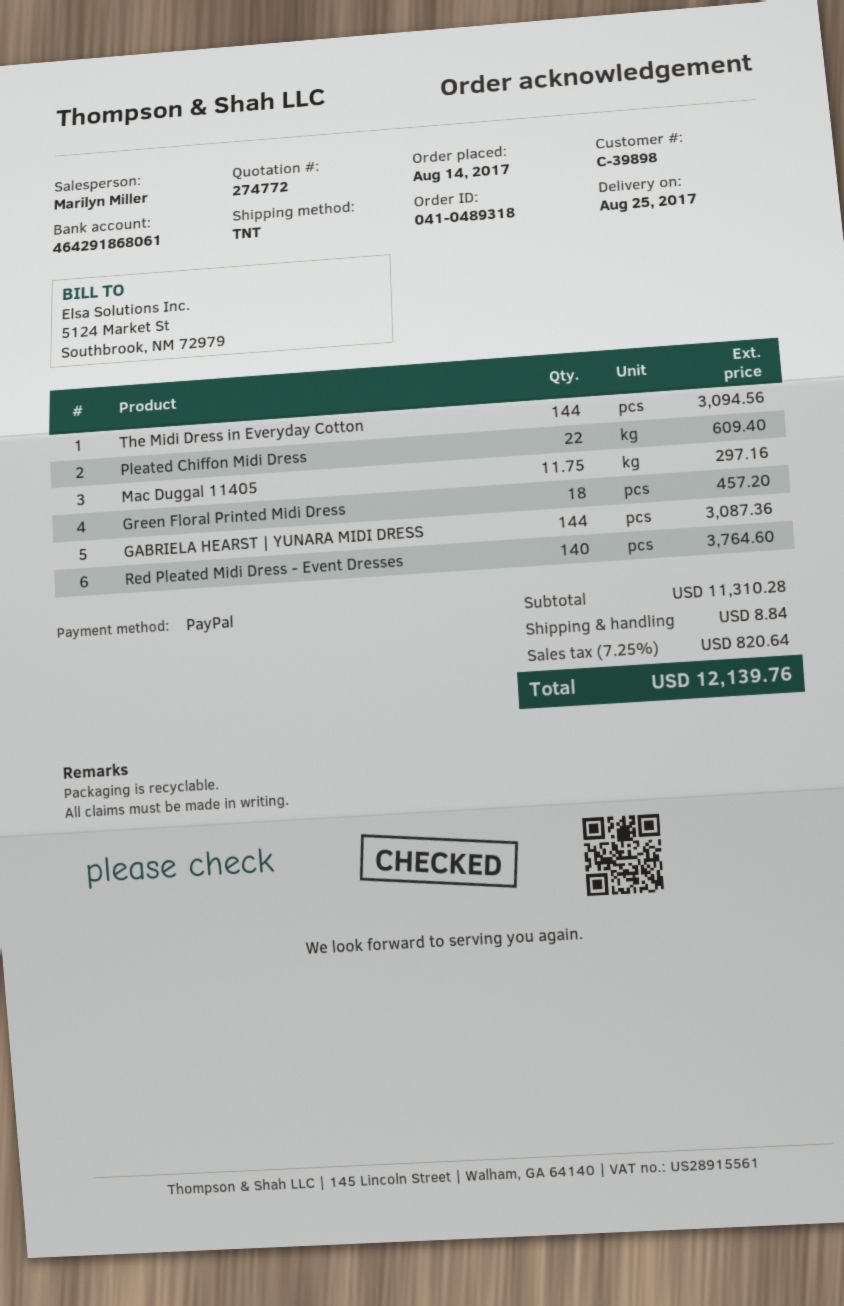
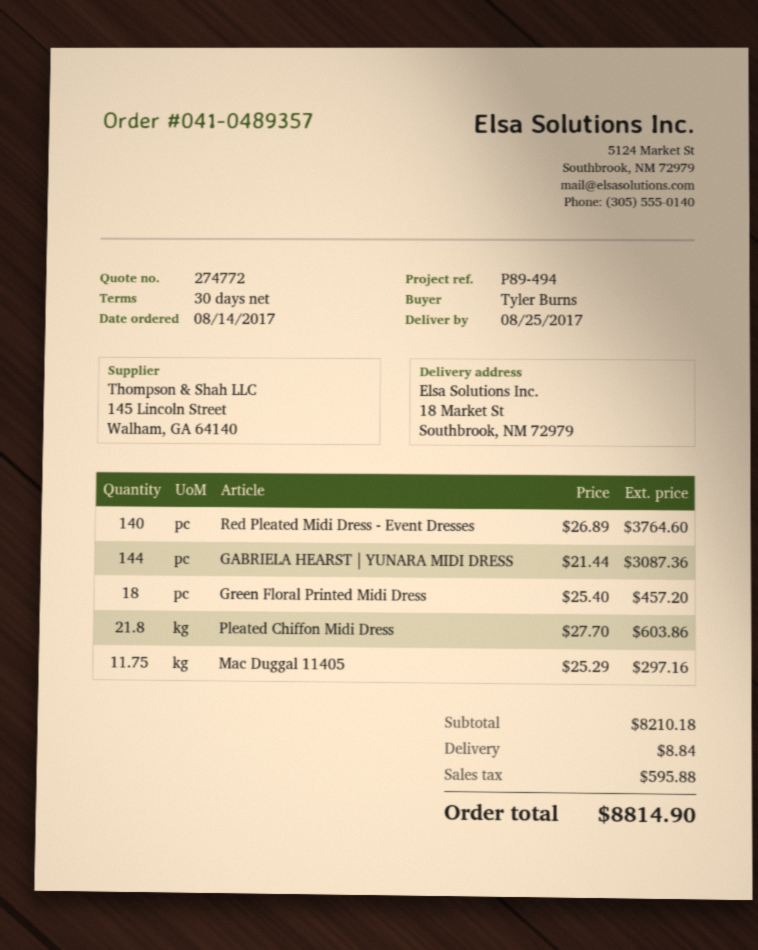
order number: 041-0489318 -> 041-0489357
The Midi Dress in Everyday Cotton: 144 for 3094.56 -> none
Pleated Chiffon Midi Dress: 22 for 609.40 -> 21.8 for 603.86
subtotal: 11310.28 -> 8210.18
tax: 820.64 -> 595.88
total: 12139.76 -> 8814.90

